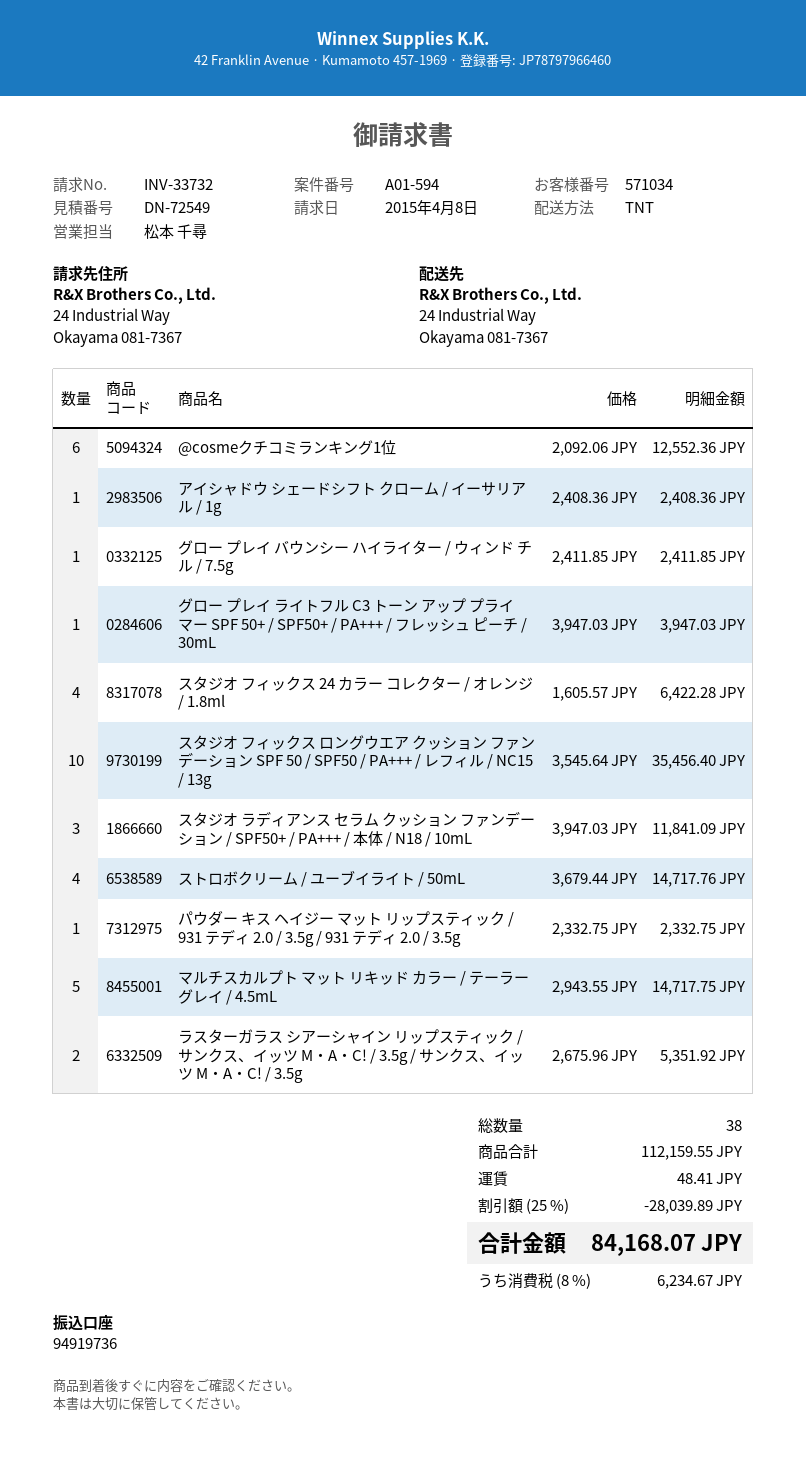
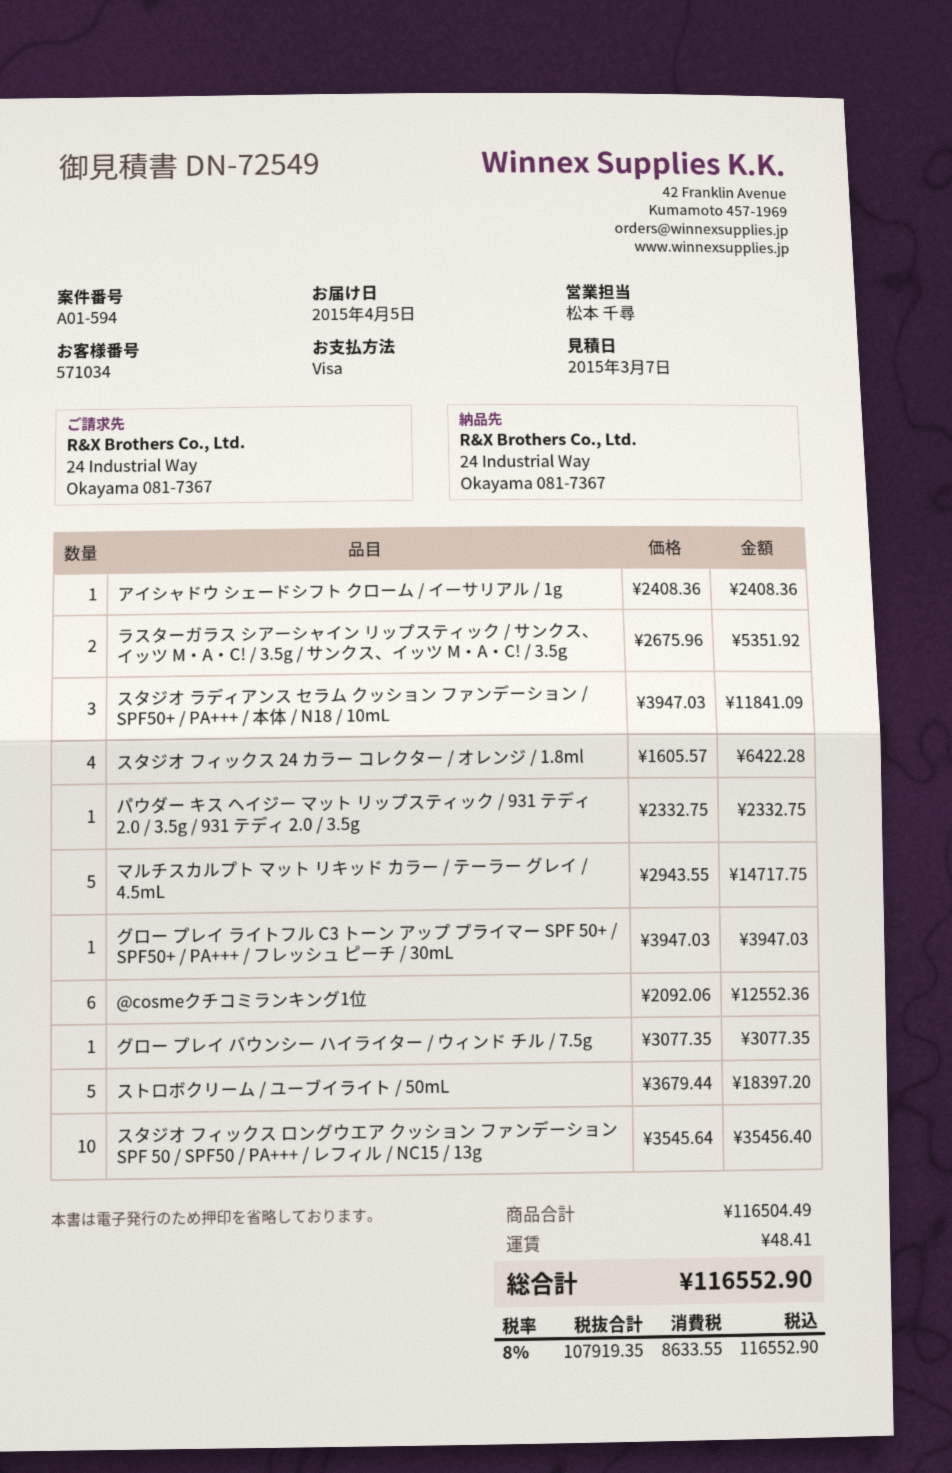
グロー プレイ バウンシー ハイライター / ウィンド チル / 7.5g: 1 x 2411.85 = 2411.85 -> 1 x 3077.35 = 3077.35
ストロボクリーム / ユーブイライト / 50mL: 4 x 3679.44 = 14717.76 -> 5 x 3679.44 = 18397.20
subtotal: 112159.55 -> 116504.49
discount: 25% = 28039.89 -> none
tax: 8% = 6234.67 -> 8% = 8633.55
total: 84168.07 -> 116552.90

